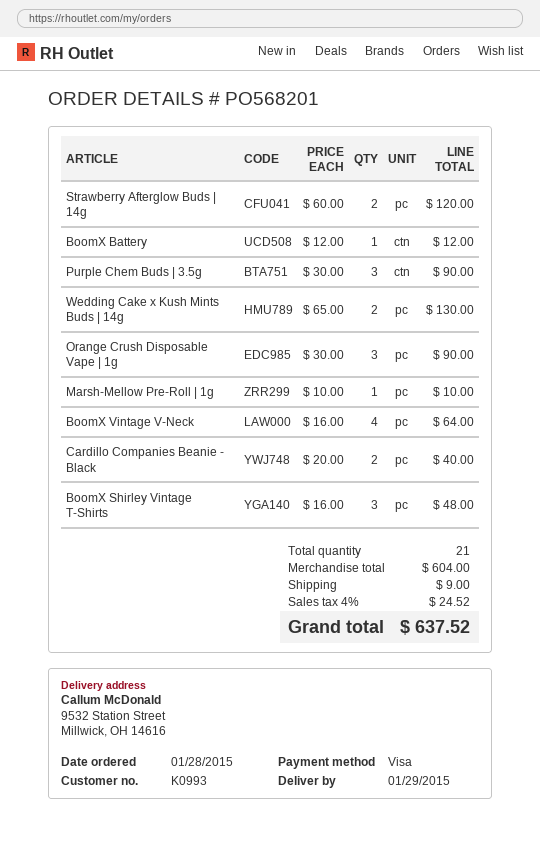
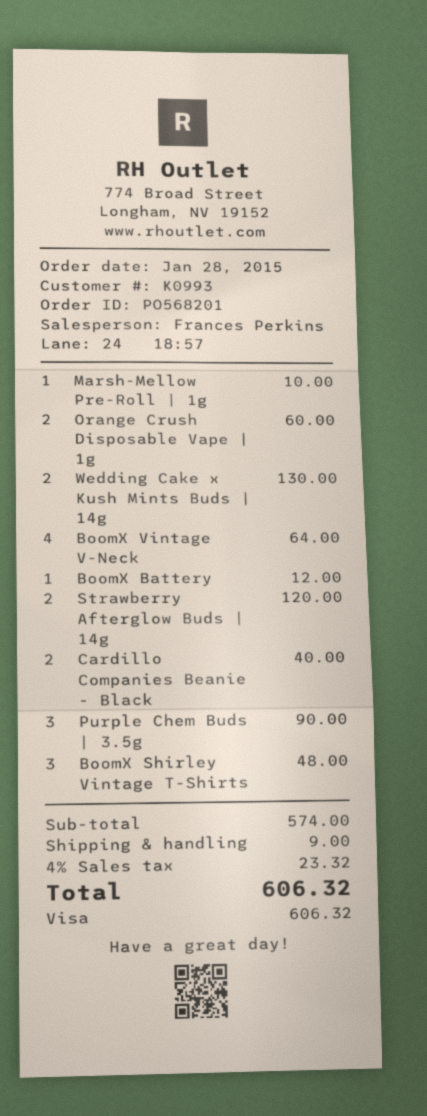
Orange Crush Disposable Vape | 1g: 3 for 90.00 -> 2 for 60.00
subtotal: 604.00 -> 574.00
tax: 4% = 24.52 -> 4% = 23.32
total: 637.52 -> 606.32

